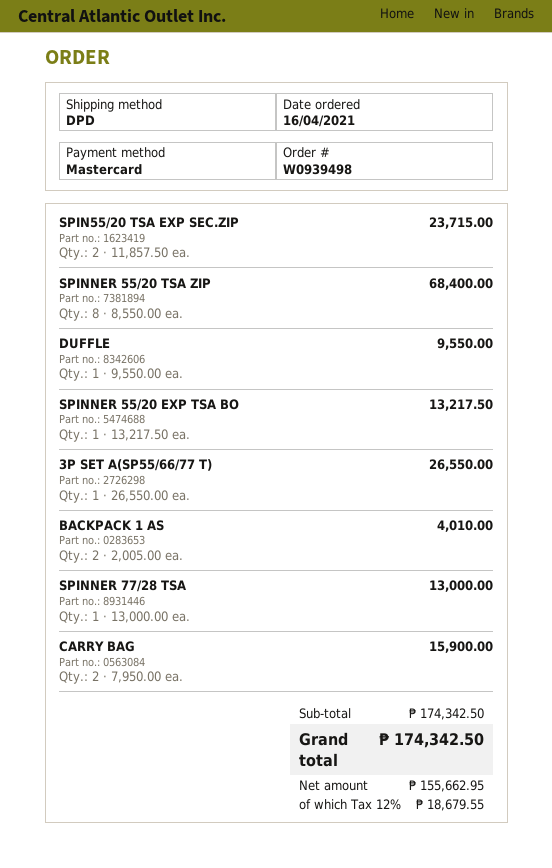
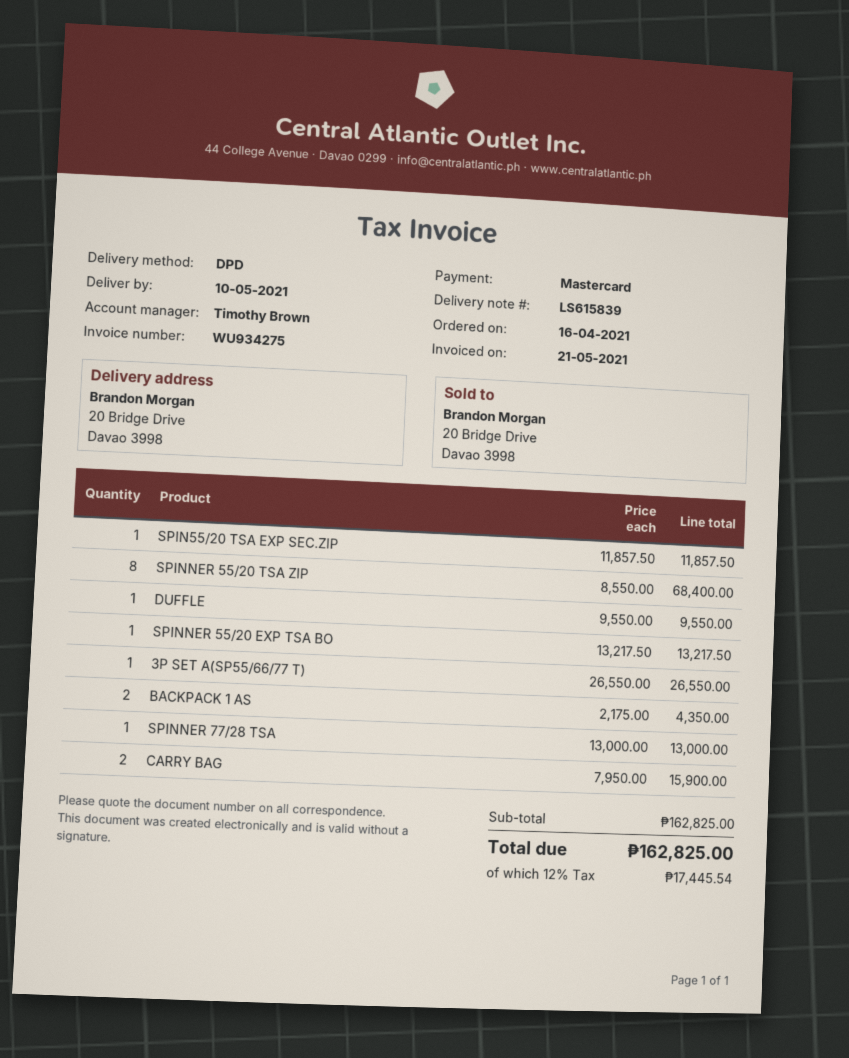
SPIN55/20 TSA EXP SEC.ZIP: 2 x 11857.50 = 23715.00 -> 1 x 11857.50 = 11857.50
BACKPACK 1 AS: 2 x 2005.00 = 4010.00 -> 2 x 2175.00 = 4350.00
subtotal: 174342.50 -> 162825.00
tax: 12% = 18679.55 -> 12% = 17445.54
total: 174342.50 -> 162825.00

